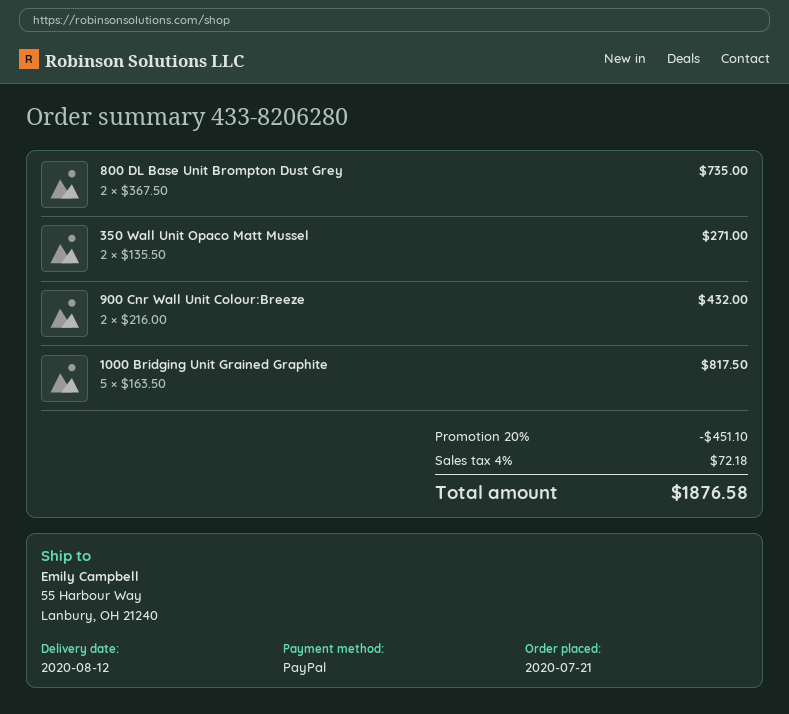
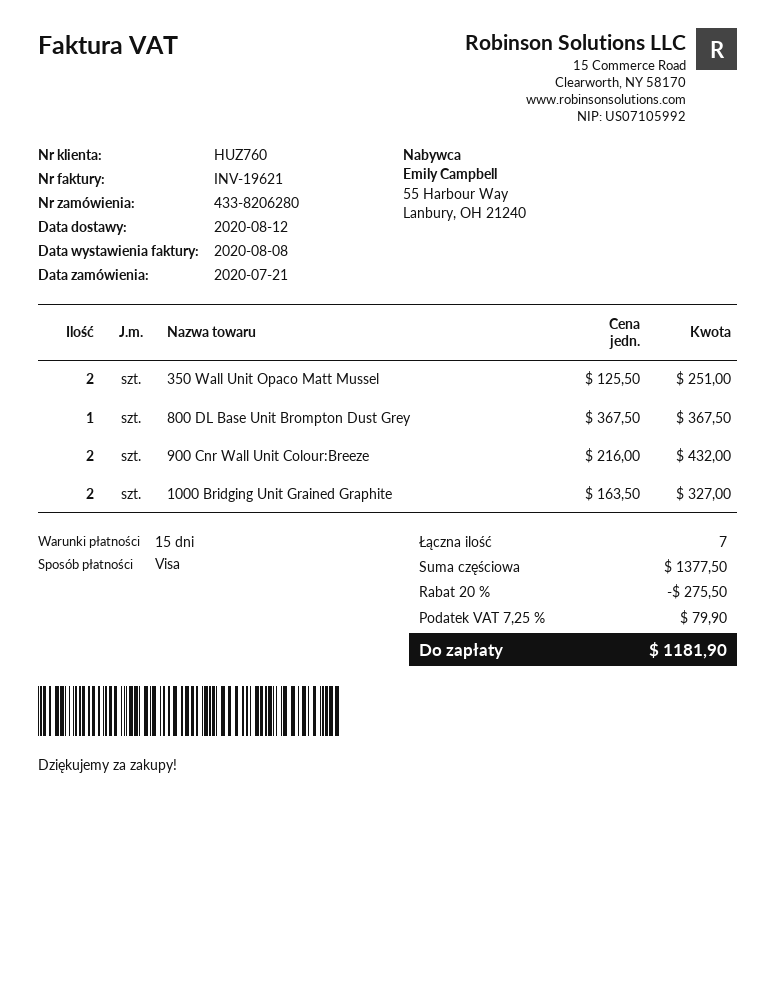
payment method: PayPal -> Visa
800 DL Base Unit Brompton Dust Grey: 2 x 367.50 = 735.00 -> 1 x 367.50 = 367.50
350 Wall Unit Opaco Matt Mussel: 2 x 135.50 = 271.00 -> 2 x 125.50 = 251.00
1000 Bridging Unit Grained Graphite: 5 x 163.50 = 817.50 -> 2 x 163.50 = 327.00
discount: 20% = 451.10 -> 20% = 275.50
tax: 4% = 72.18 -> 7.25% = 79.90
total: 1876.58 -> 1181.90

